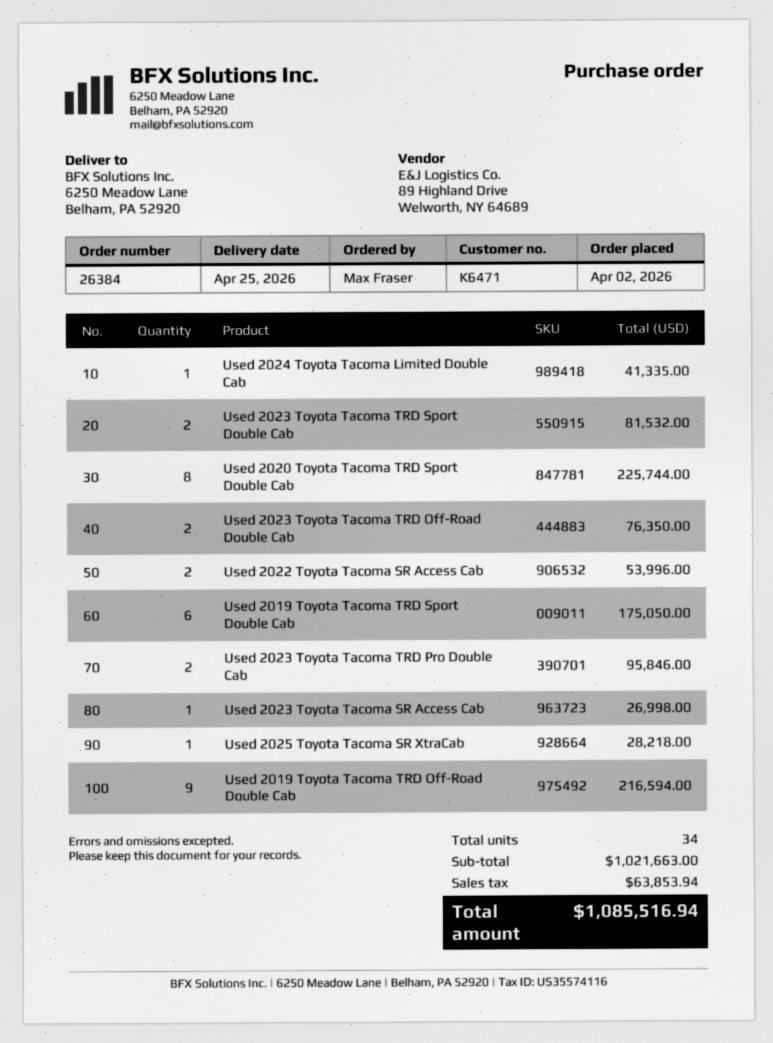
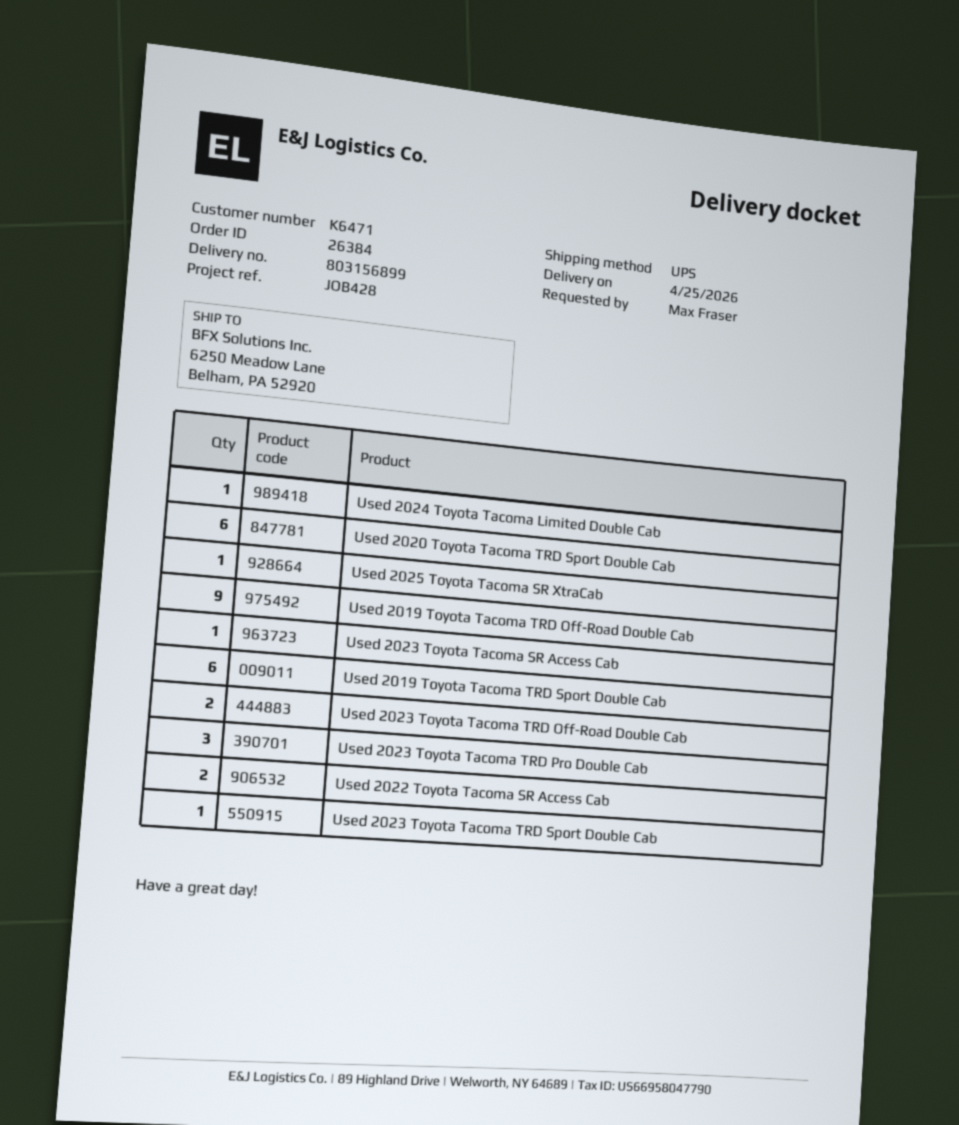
Used 2023 Toyota Tacoma TRD Sport Double Cab: 2 -> 1
Used 2020 Toyota Tacoma TRD Sport Double Cab: 8 -> 6
Used 2023 Toyota Tacoma TRD Pro Double Cab: 2 -> 3

